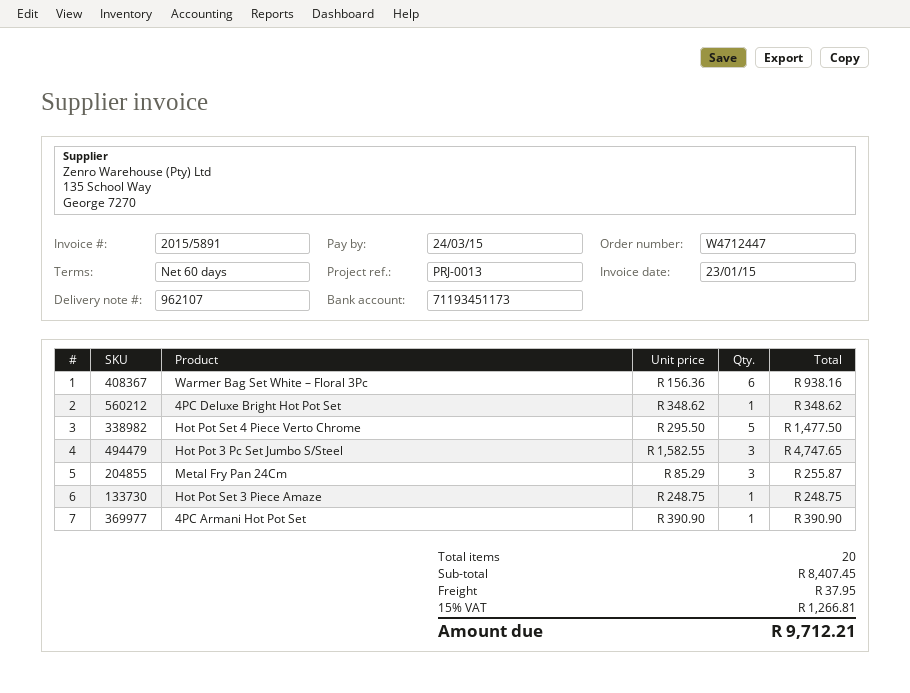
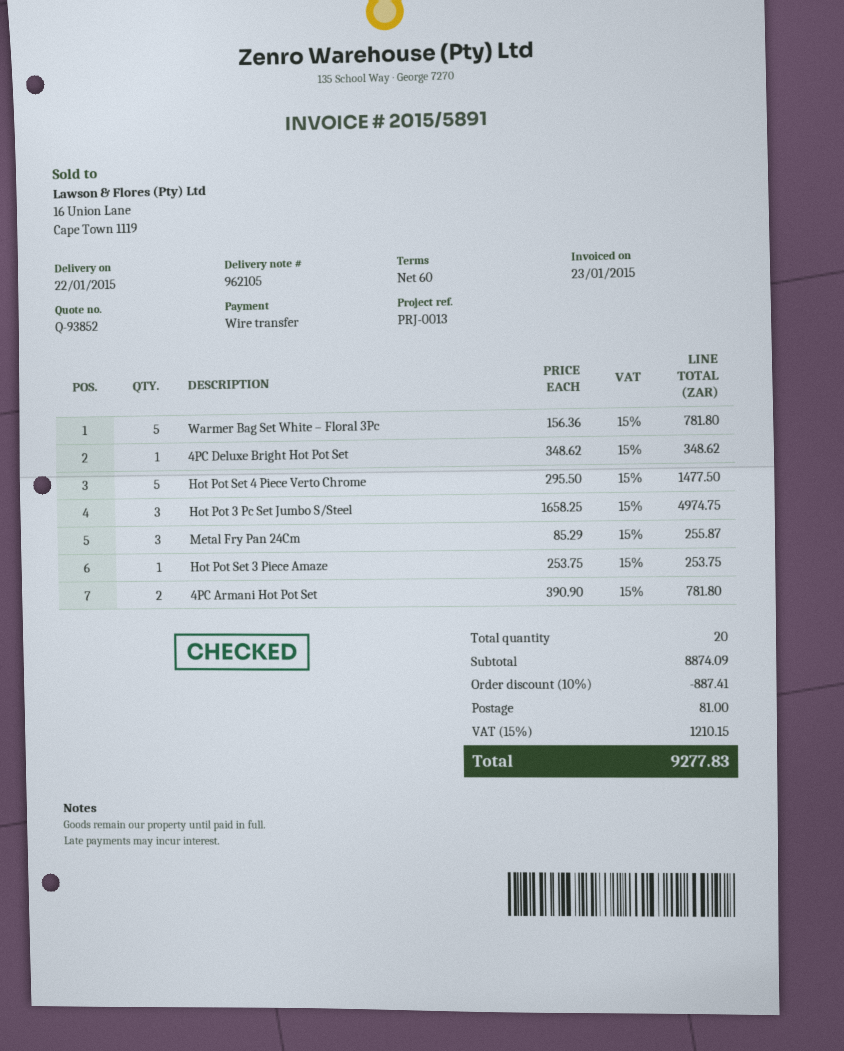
delivery note number: 962107 -> 962105
Warmer Bag Set White – Floral 3Pc: 6 x 156.36 = 938.16 -> 5 x 156.36 = 781.80
Hot Pot 3 Pc Set Jumbo S/Steel: 3 x 1582.55 = 4747.65 -> 3 x 1658.25 = 4974.75
Hot Pot Set 3 Piece Amaze: 1 x 248.75 = 248.75 -> 1 x 253.75 = 253.75
4PC Armani Hot Pot Set: 1 x 390.90 = 390.90 -> 2 x 390.90 = 781.80
subtotal: 8407.45 -> 8874.09
discount: none -> 10% = 887.41
shipping: 37.95 -> 81.00
tax: 15% = 1266.81 -> 15% = 1210.15
total: 9712.21 -> 9277.83

